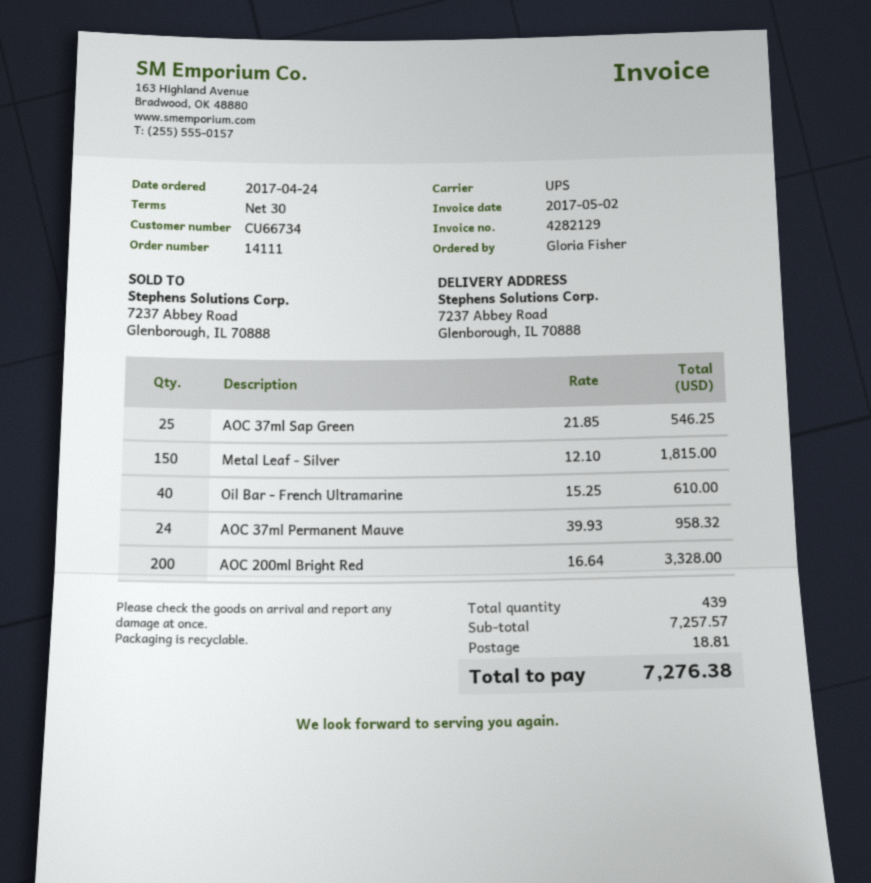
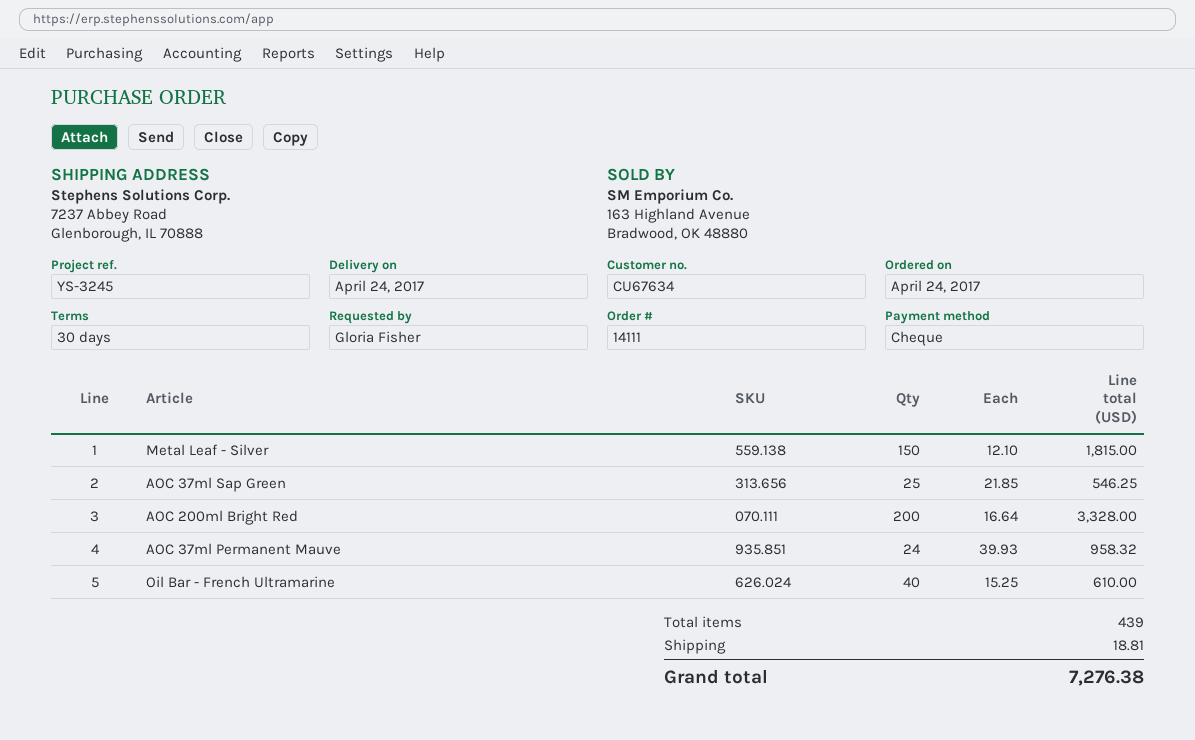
customer number: CU66734 -> CU67634

